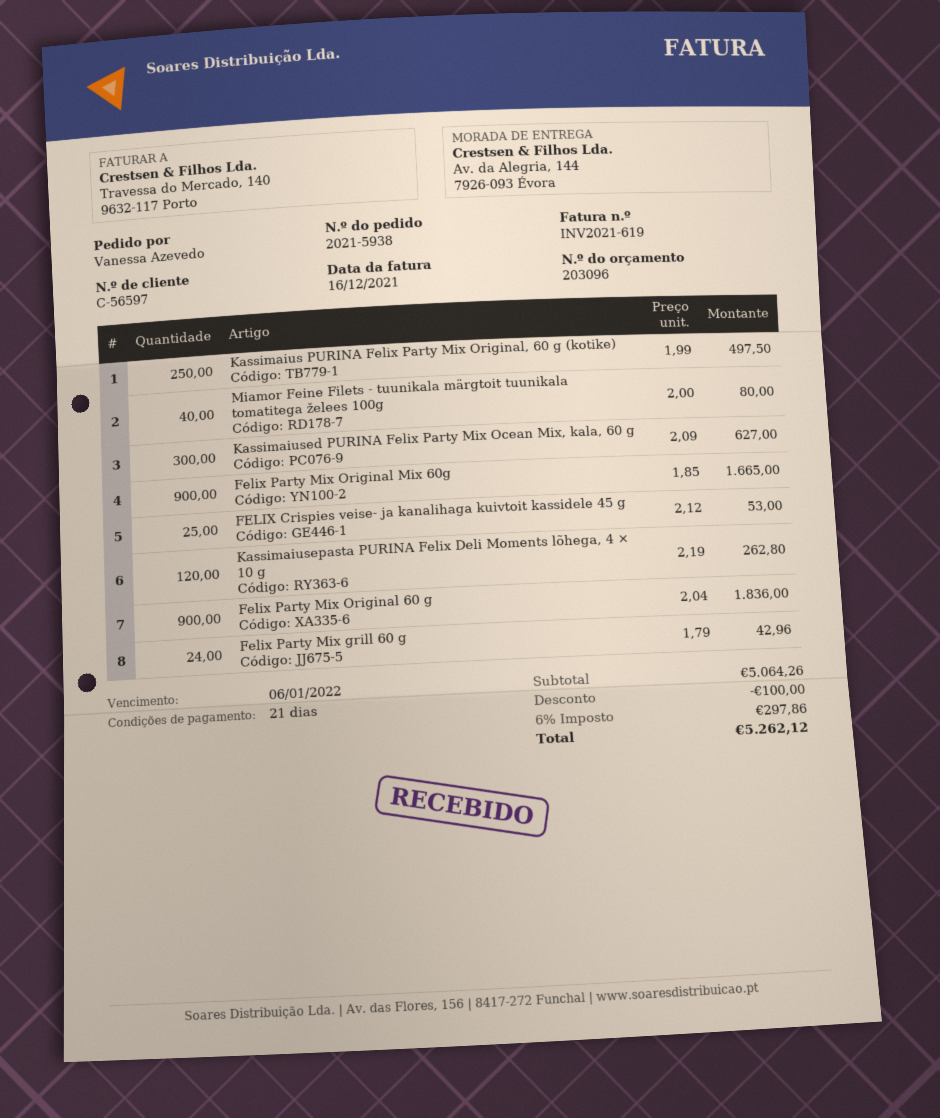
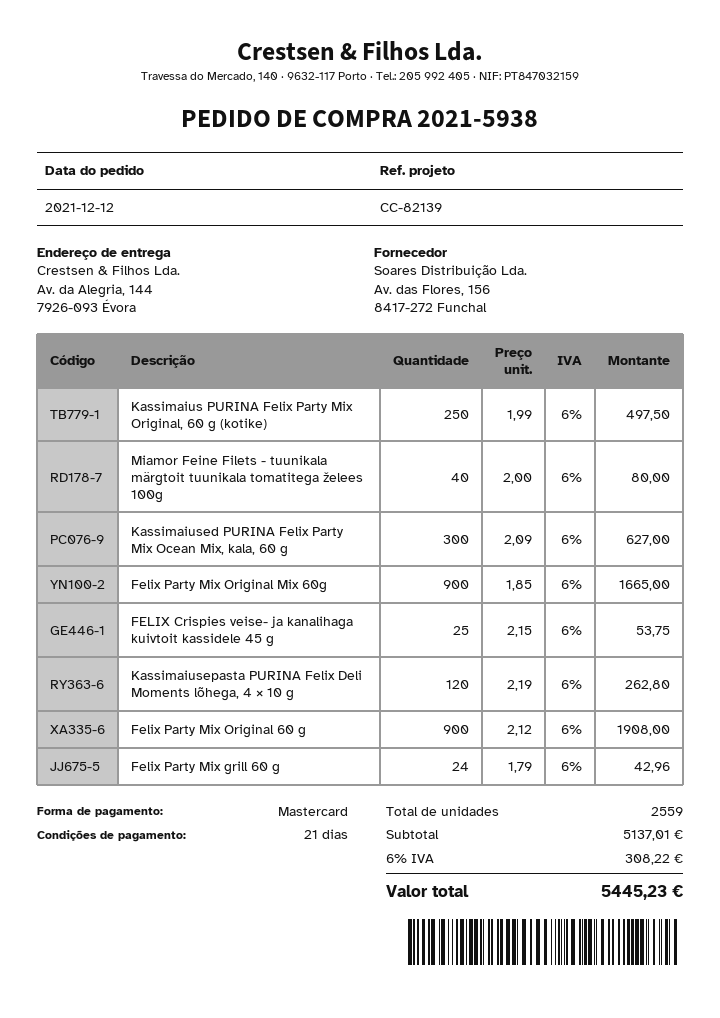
FELIX Crispies veise- ja kanalihaga kuivtoit kassidele 45 g: 25 x 2.12 = 53.00 -> 25 x 2.15 = 53.75
Felix Party Mix Original 60 g: 900 x 2.04 = 1836.00 -> 900 x 2.12 = 1908.00
subtotal: 5064.26 -> 5137.01
discount: 100.00 -> none
tax: 6% = 297.86 -> 6% = 308.22
total: 5262.12 -> 5445.23

